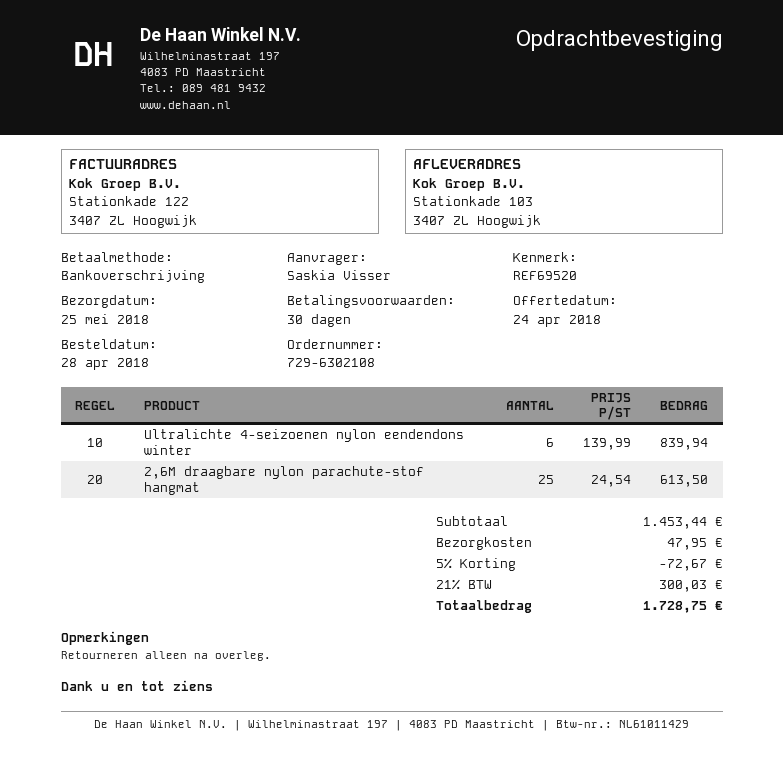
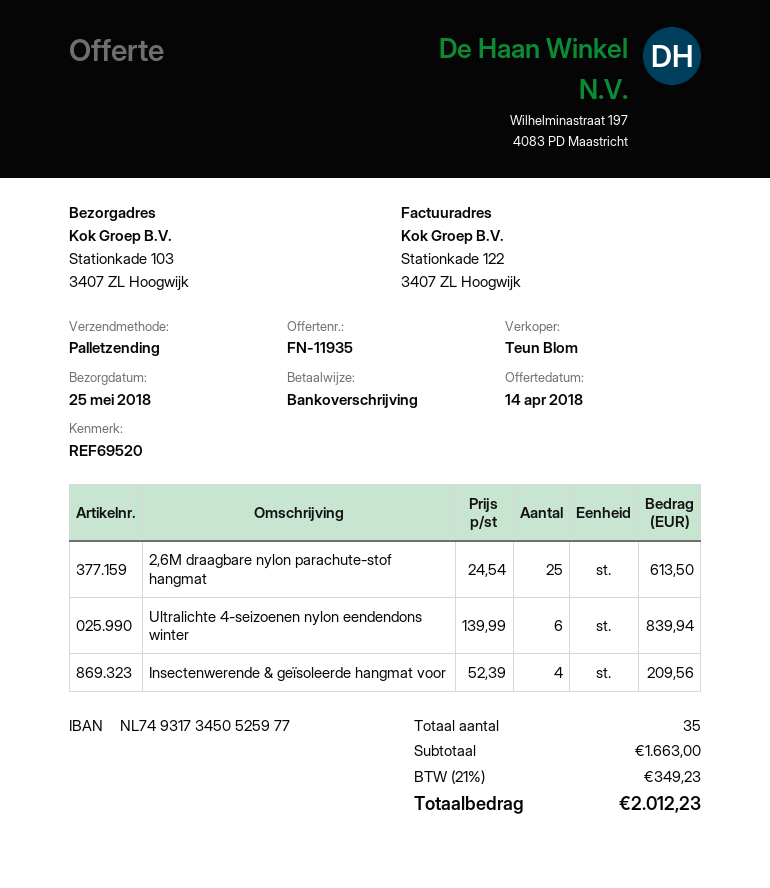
quote date: 2018-04-24 -> 2018-04-14
Insectenwerende & geïsoleerde hangmat voor: none -> 4 x 52.39 = 209.56
subtotal: 1453.44 -> 1663.00
discount: 5% = 72.67 -> none
shipping: 47.95 -> none
tax: 21% = 300.03 -> 21% = 349.23
total: 1728.75 -> 2012.23

